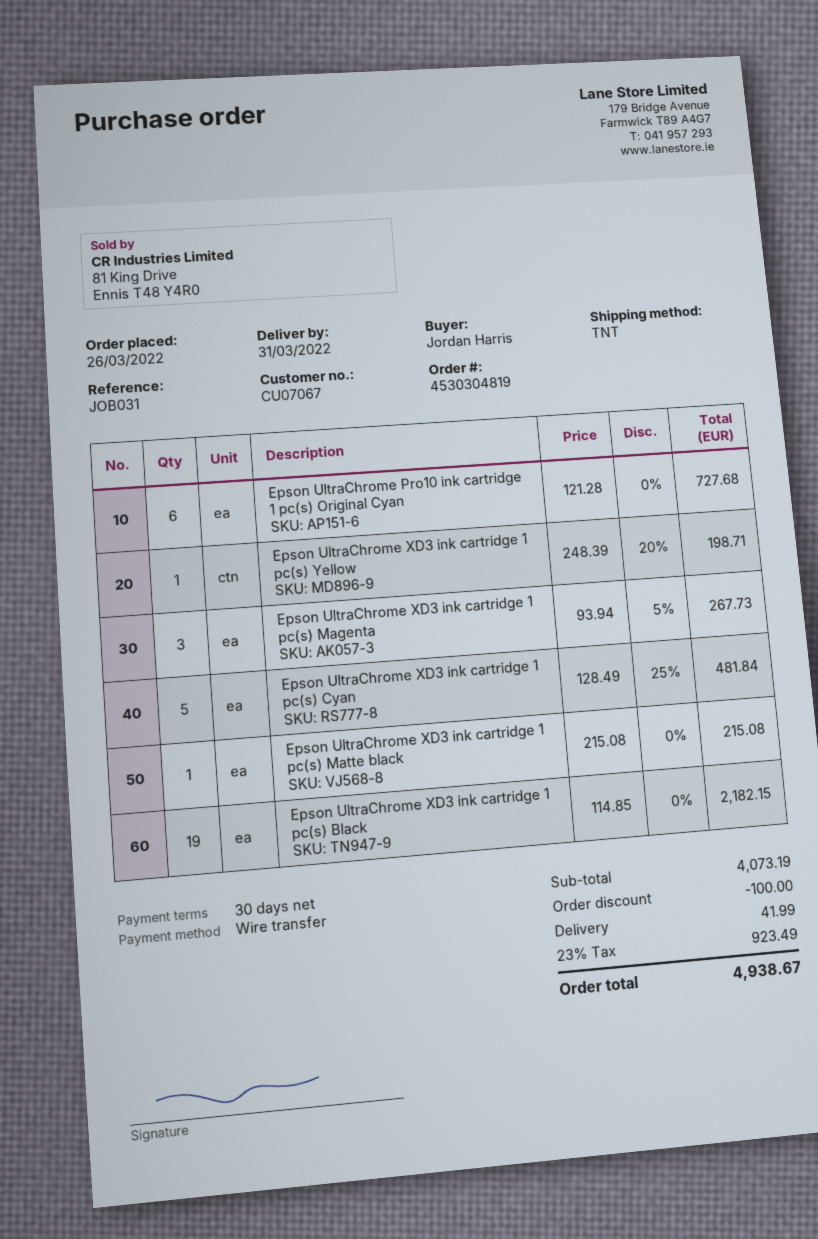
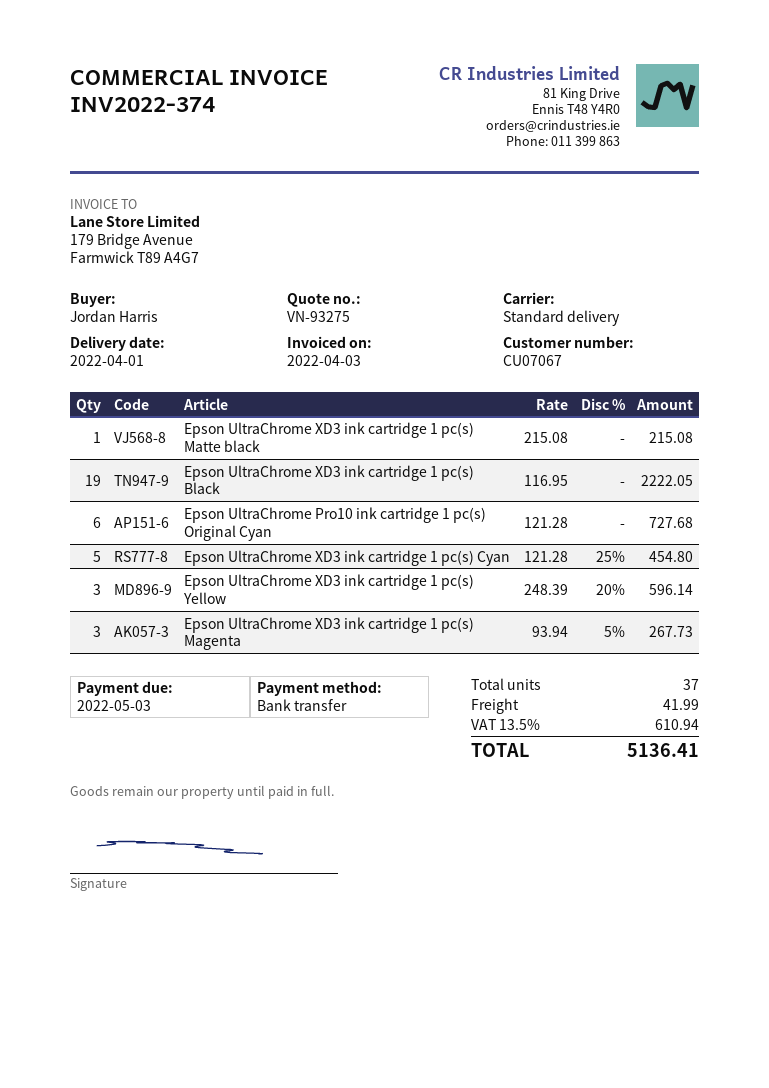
delivery date: 2022-03-31 -> 2022-04-01
shipping method: TNT -> standard
Epson UltraChrome XD3 ink cartridge 1 pc(s) Yellow: 1 x 248.39 - 20% = 198.71 -> 3 x 248.39 - 20% = 596.14
Epson UltraChrome XD3 ink cartridge 1 pc(s) Cyan: 5 x 128.49 - 25% = 481.84 -> 5 x 121.28 - 25% = 454.80
Epson UltraChrome XD3 ink cartridge 1 pc(s) Black: 19 x 114.85 = 2182.15 -> 19 x 116.95 = 2222.05
discount: 100.00 -> none
tax: 23% = 923.49 -> 13.5% = 610.94
total: 4938.67 -> 5136.41

